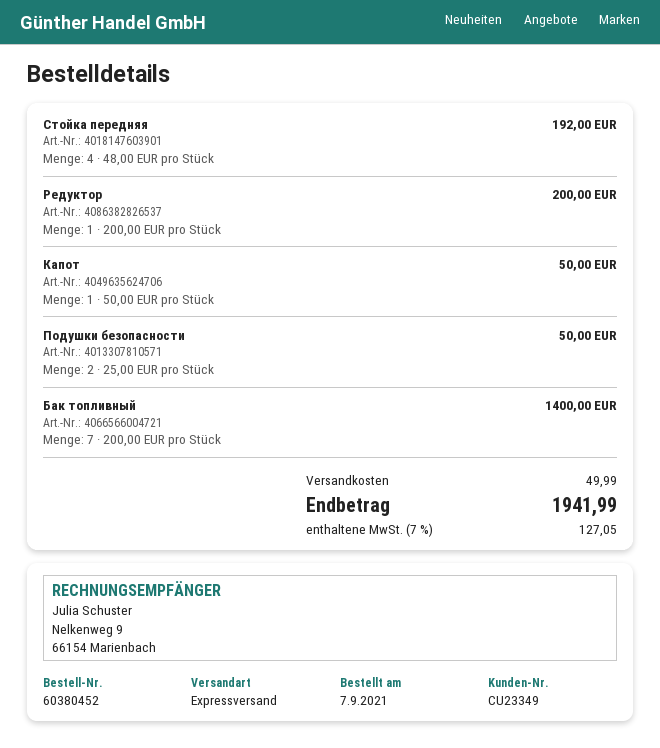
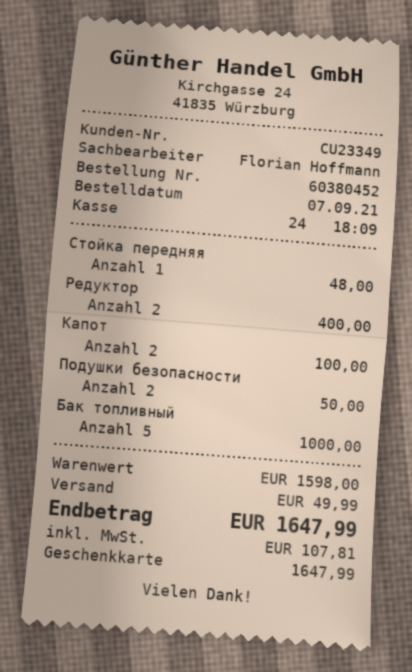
Стойка передняя: 4 for 192.00 -> 1 for 48.00
Редуктор: 1 for 200.00 -> 2 for 400.00
Капот: 1 for 50.00 -> 2 for 100.00
Бак топливный: 7 for 1400.00 -> 5 for 1000.00
tax: 127.05 -> 107.81
total: 1941.99 -> 1647.99

